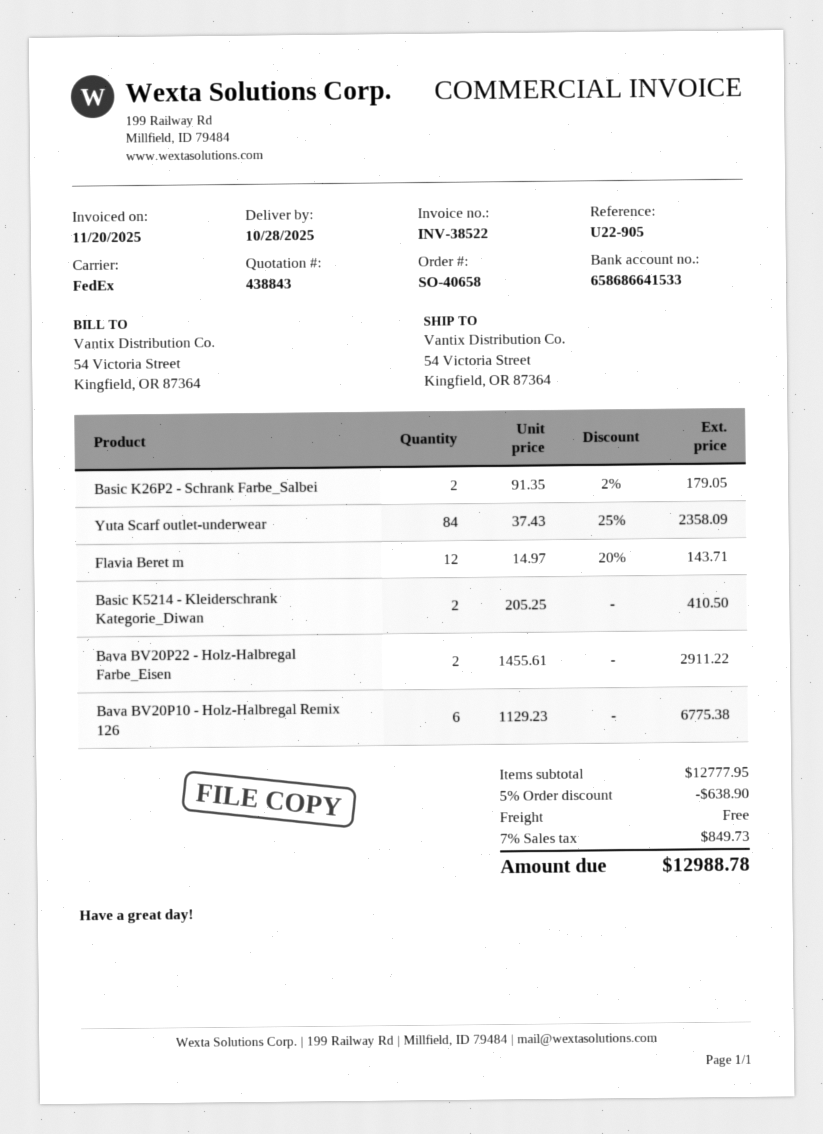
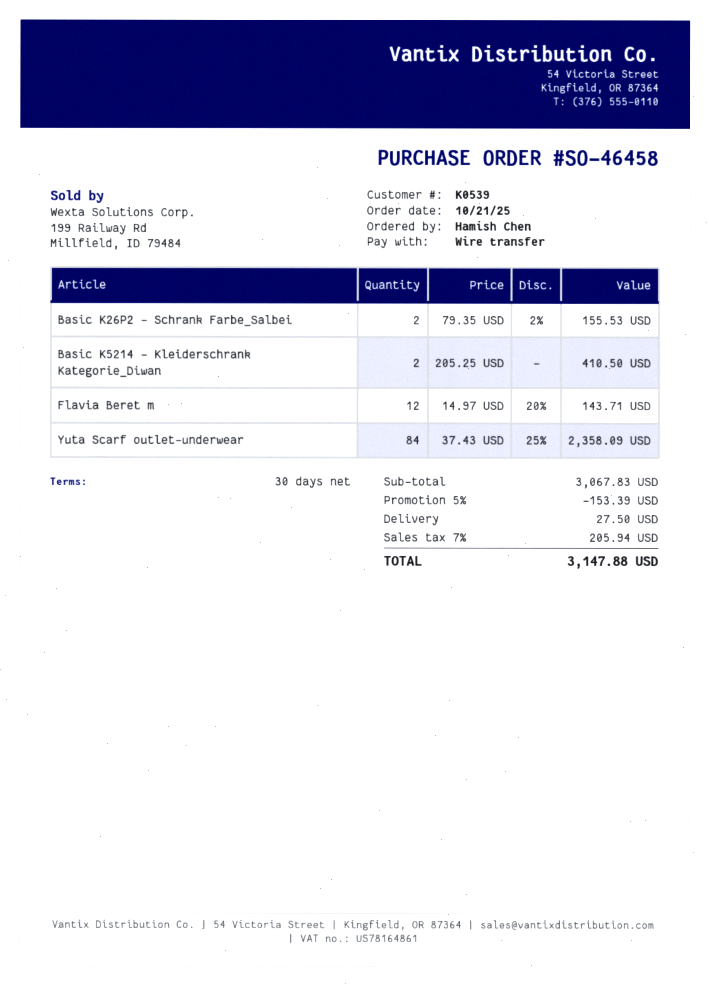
order number: SO-40658 -> SO-46458
Basic K26P2 - Schrank Farbe_Salbei: 2 x 91.35 - 2% = 179.05 -> 2 x 79.35 - 2% = 155.53
Bava BV20P22 - Holz-Halbregal Farbe_Eisen: 2 x 1455.61 = 2911.22 -> none
Bava BV20P10 - Holz-Halbregal Remix 126: 6 x 1129.23 = 6775.38 -> none
subtotal: 12777.95 -> 3067.83
discount: 5% = 638.90 -> 5% = 153.39
shipping: 0.00 -> 27.50
tax: 7% = 849.73 -> 7% = 205.94
total: 12988.78 -> 3147.88

